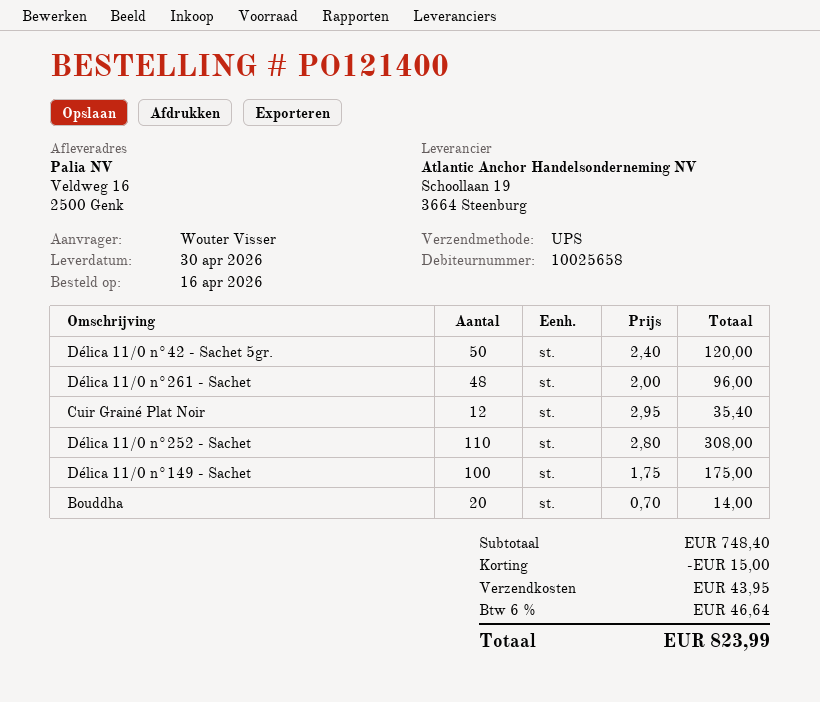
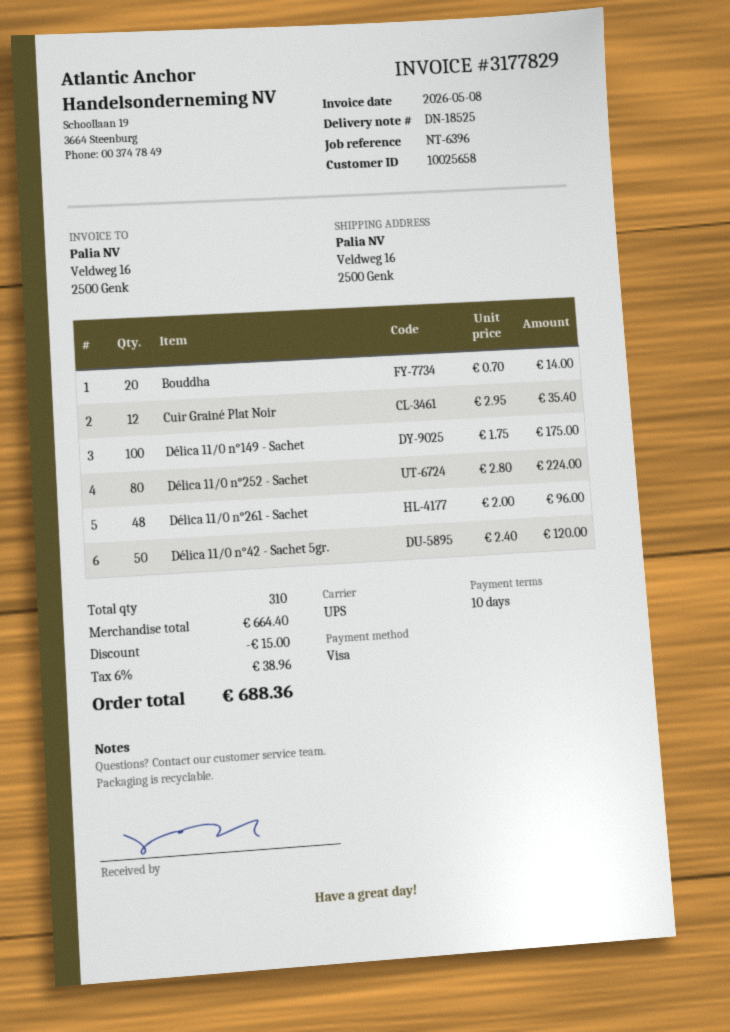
Délica 11/0 n°252 - Sachet: 110 x 2.80 = 308.00 -> 80 x 2.80 = 224.00
subtotal: 748.40 -> 664.40
shipping: 43.95 -> none
tax: 6% = 46.64 -> 6% = 38.96
total: 823.99 -> 688.36

